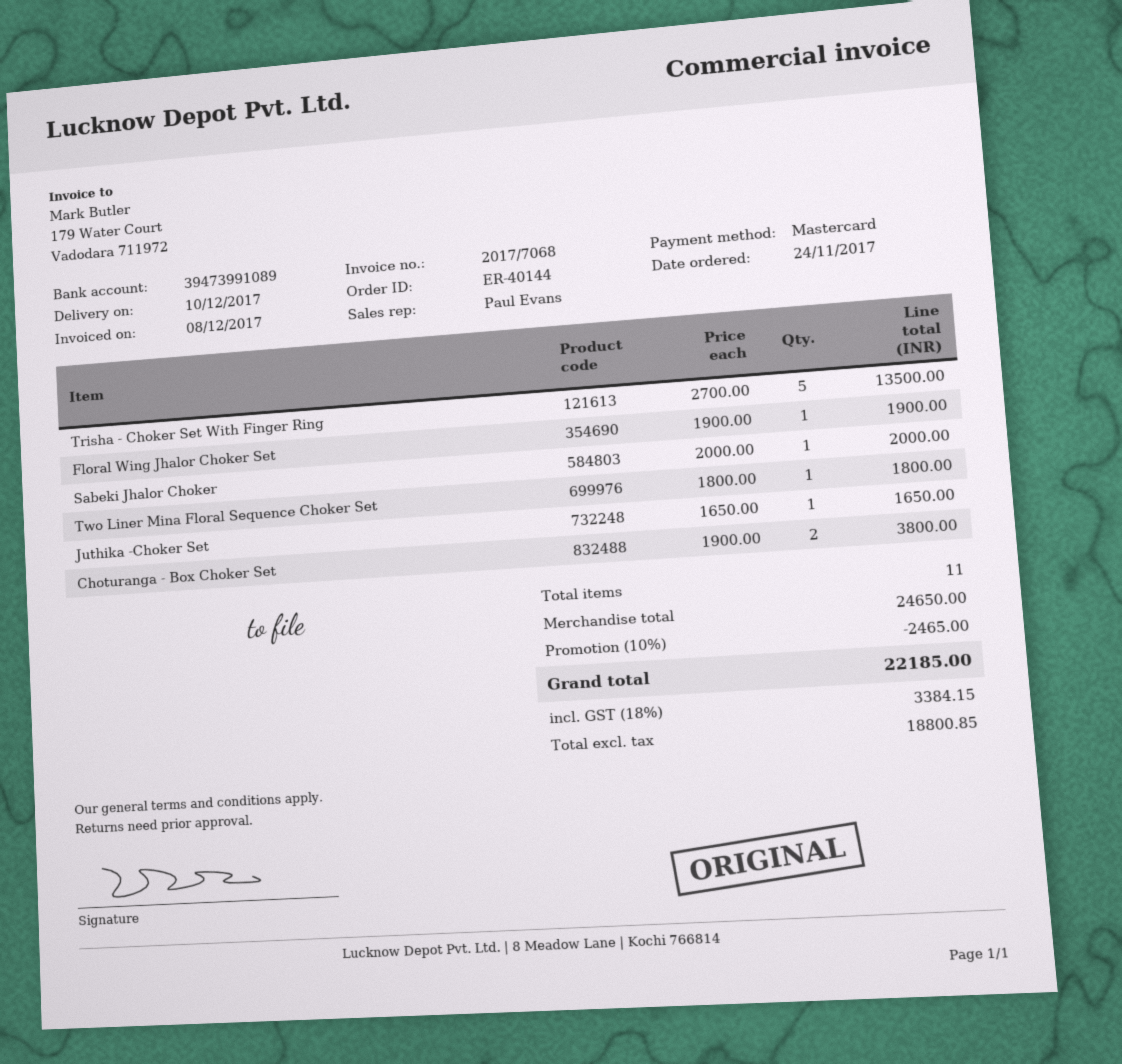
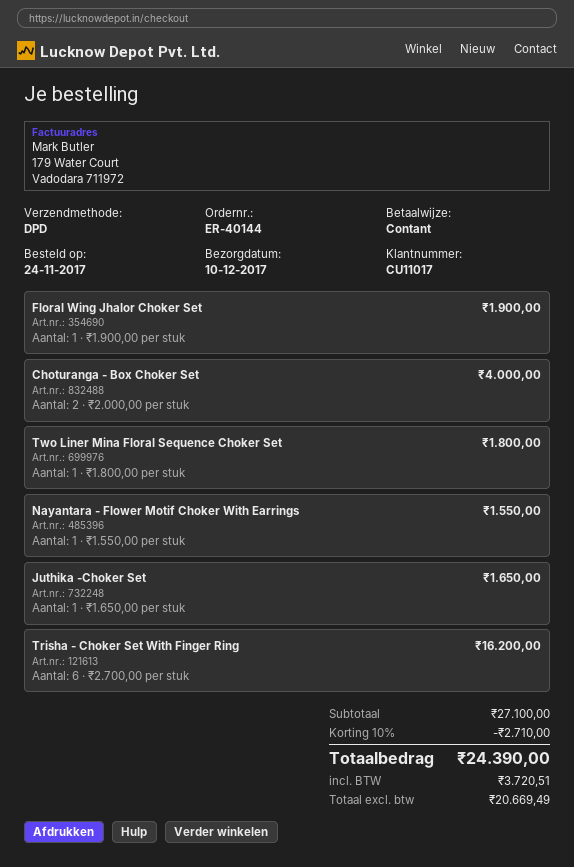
payment method: Mastercard -> cash
Trisha - Choker Set With Finger Ring: 5 x 2700.00 = 13500.00 -> 6 x 2700.00 = 16200.00
Sabeki Jhalor Choker: 1 x 2000.00 = 2000.00 -> none
Choturanga - Box Choker Set: 2 x 1900.00 = 3800.00 -> 2 x 2000.00 = 4000.00
Nayantara - Flower Motif Choker With Earrings: none -> 1 x 1550.00 = 1550.00
subtotal: 24650.00 -> 27100.00
discount: 10% = 2465.00 -> 10% = 2710.00
net: 18800.85 -> 20669.49
tax: 3384.15 -> 3720.51
total: 22185.00 -> 24390.00

